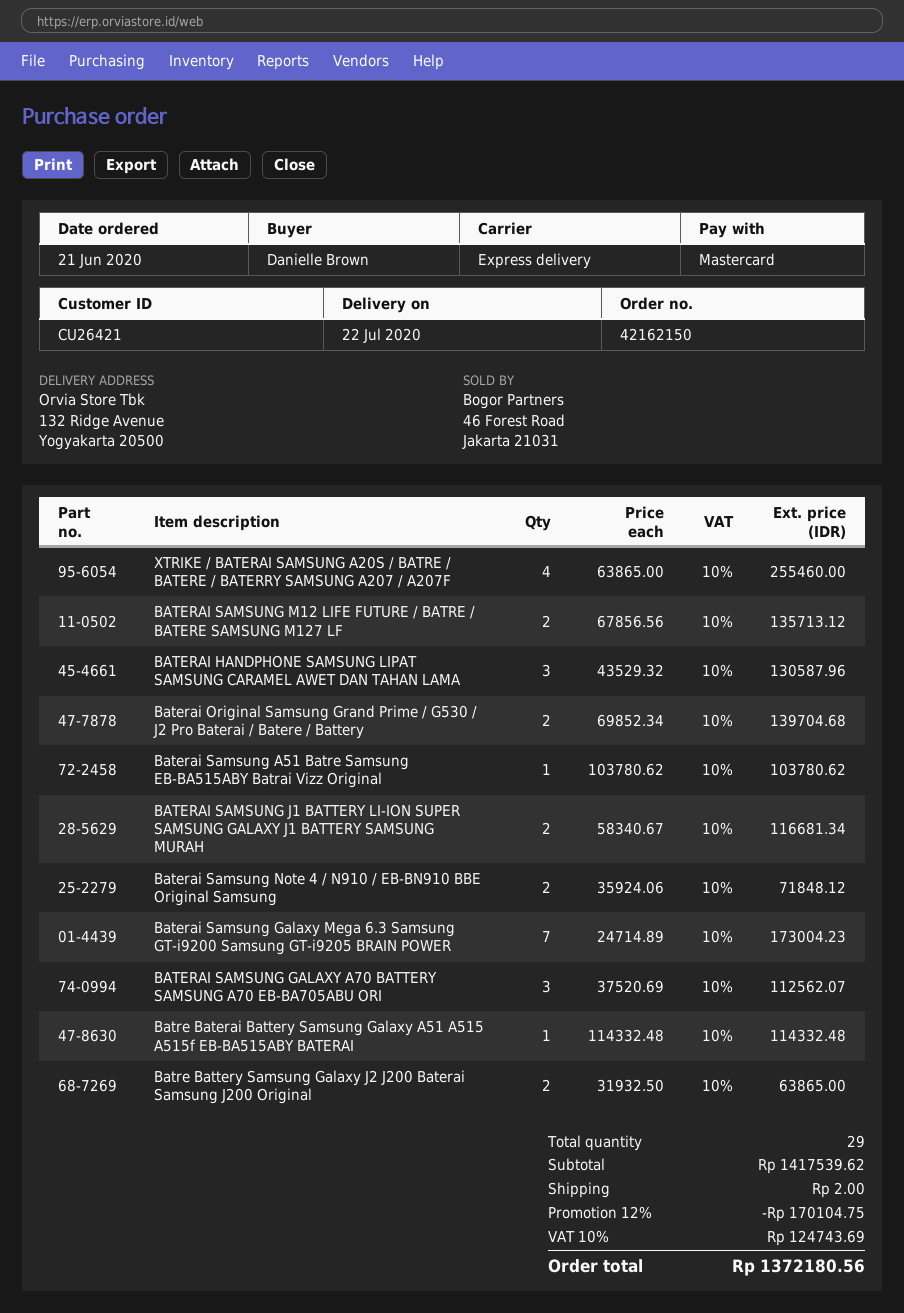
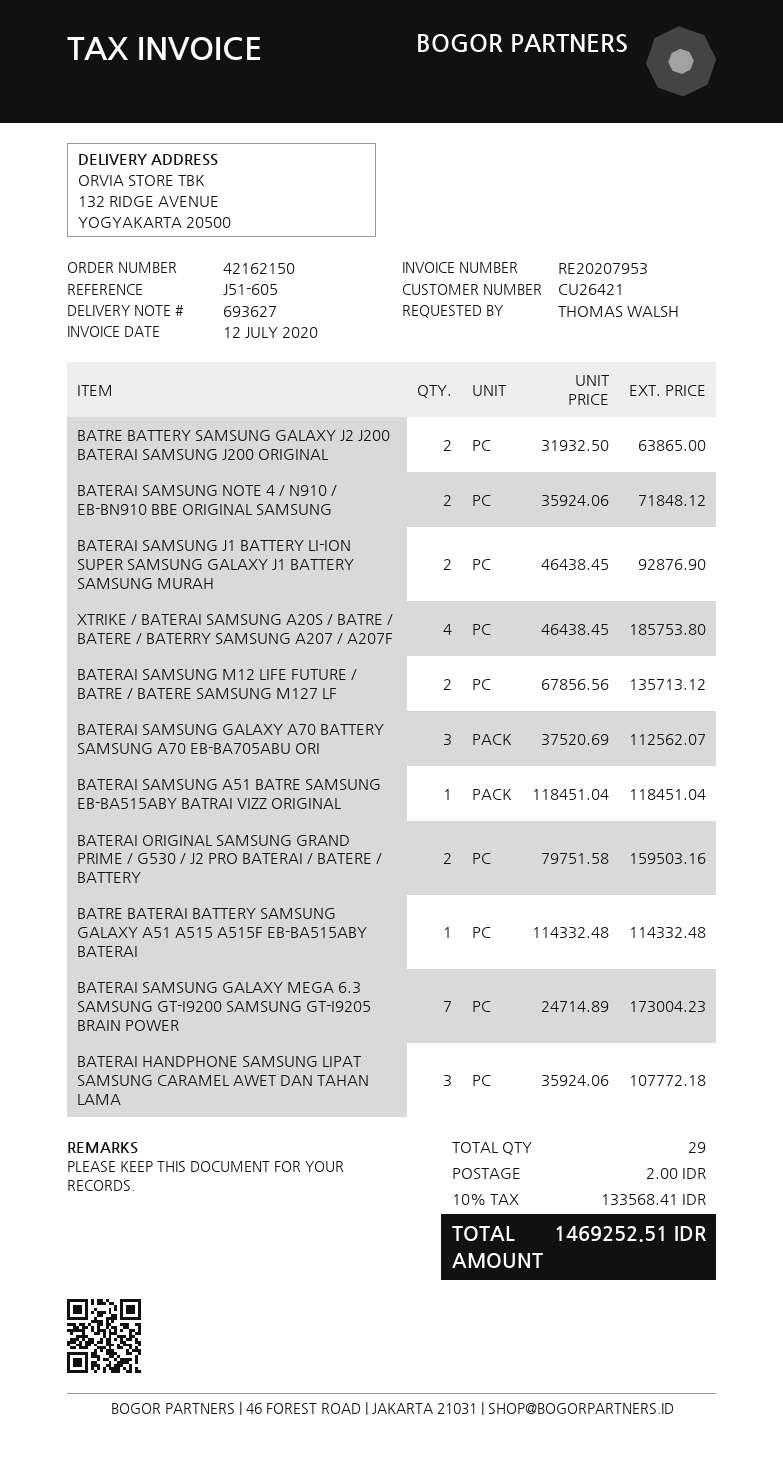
ordered by: Danielle Brown -> THOMAS WALSH
XTRIKE / BATERAI SAMSUNG A20S / BATRE / BATERE / BATERRY SAMSUNG A207 / A207F: 4 x 63865.00 = 255460.00 -> 4 x 46438.45 = 185753.80
BATERAI HANDPHONE SAMSUNG LIPAT SAMSUNG CARAMEL AWET DAN TAHAN LAMA: 3 x 43529.32 = 130587.96 -> 3 x 35924.06 = 107772.18
Baterai Original Samsung Grand Prime / G530 / J2 Pro Baterai / Batere / Battery: 2 x 69852.34 = 139704.68 -> 2 x 79751.58 = 159503.16
Baterai Samsung A51 Batre Samsung EB-BA515ABY Batrai Vizz Original: 1 x 103780.62 = 103780.62 -> 1 x 118451.04 = 118451.04
BATERAI SAMSUNG J1 BATTERY LI-ION SUPER SAMSUNG GALAXY J1 BATTERY SAMSUNG MURAH: 2 x 58340.67 = 116681.34 -> 2 x 46438.45 = 92876.90
discount: 12% = 170104.75 -> none
tax: 10% = 124743.69 -> 10% = 133568.41
total: 1372180.56 -> 1469252.51

